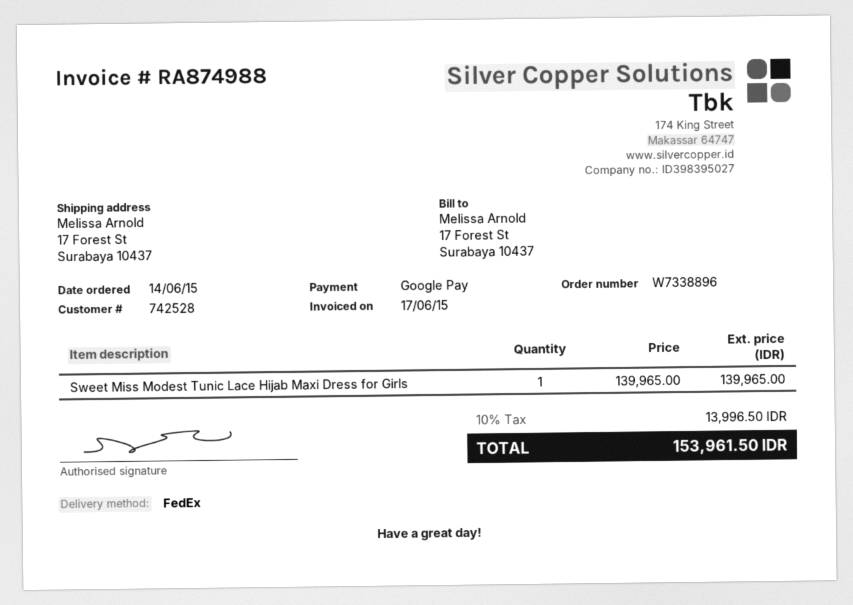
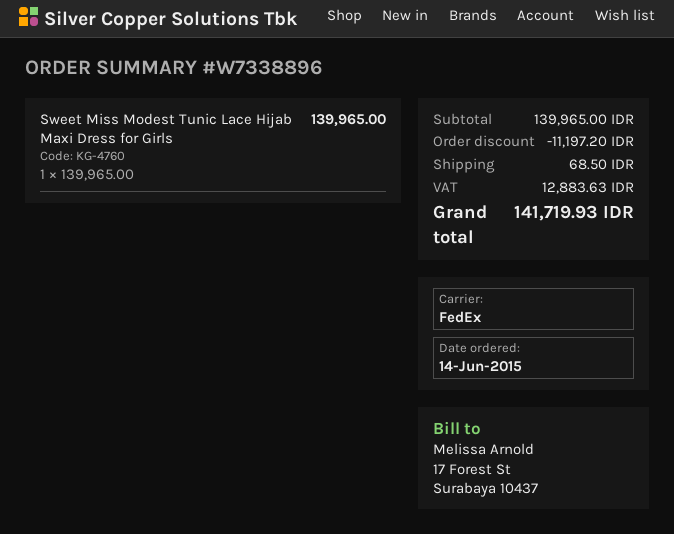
discount: none -> 11197.20
shipping: none -> 68.50
tax: 13996.50 -> 12883.63
total: 153961.50 -> 141719.93

